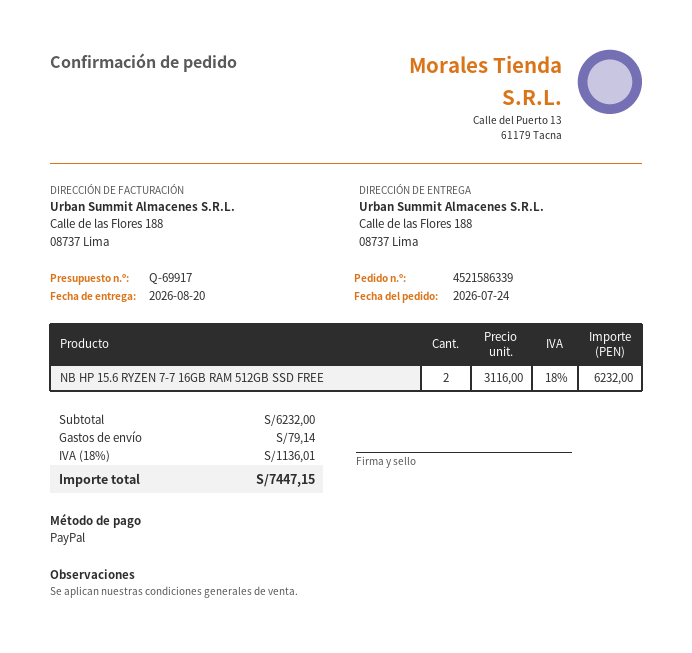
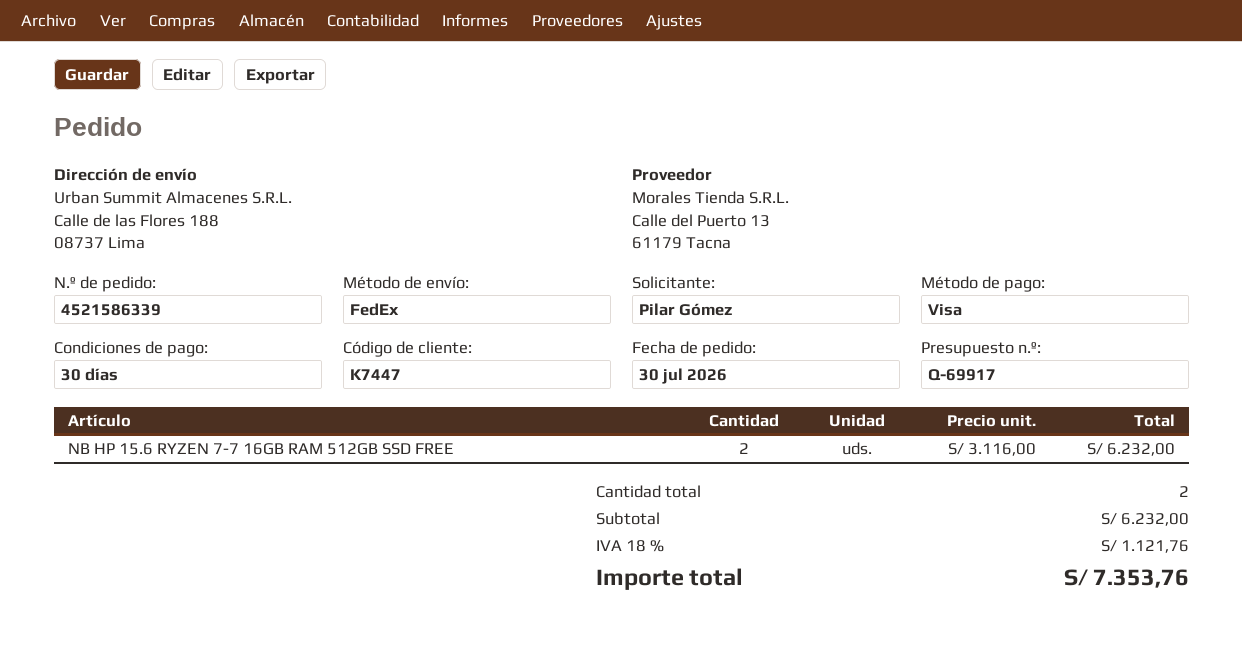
order date: 2026-07-24 -> 2026-07-30
payment method: PayPal -> Visa
shipping: 79.14 -> none
tax: 18% = 1136.01 -> 18% = 1121.76
total: 7447.15 -> 7353.76

